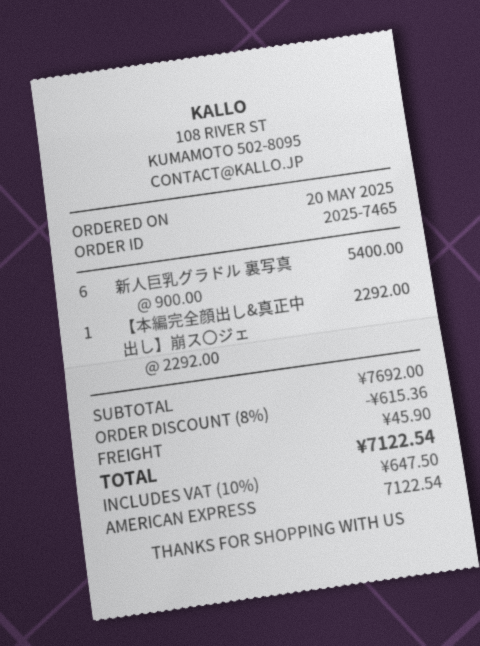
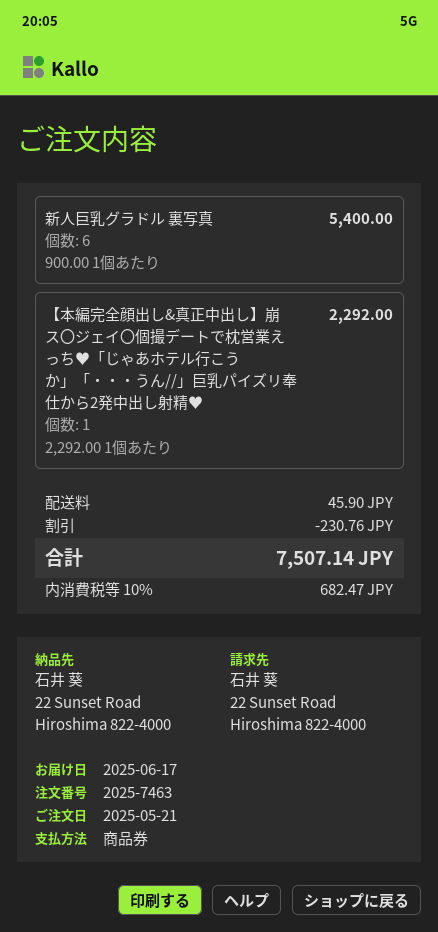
order number: 2025-7465 -> 2025-7463
order date: 2025-05-20 -> 2025-05-21
payment method: American Express -> gift card
discount: 615.36 -> 230.76
tax: 10% = 647.50 -> 10% = 682.47
total: 7122.54 -> 7507.14

